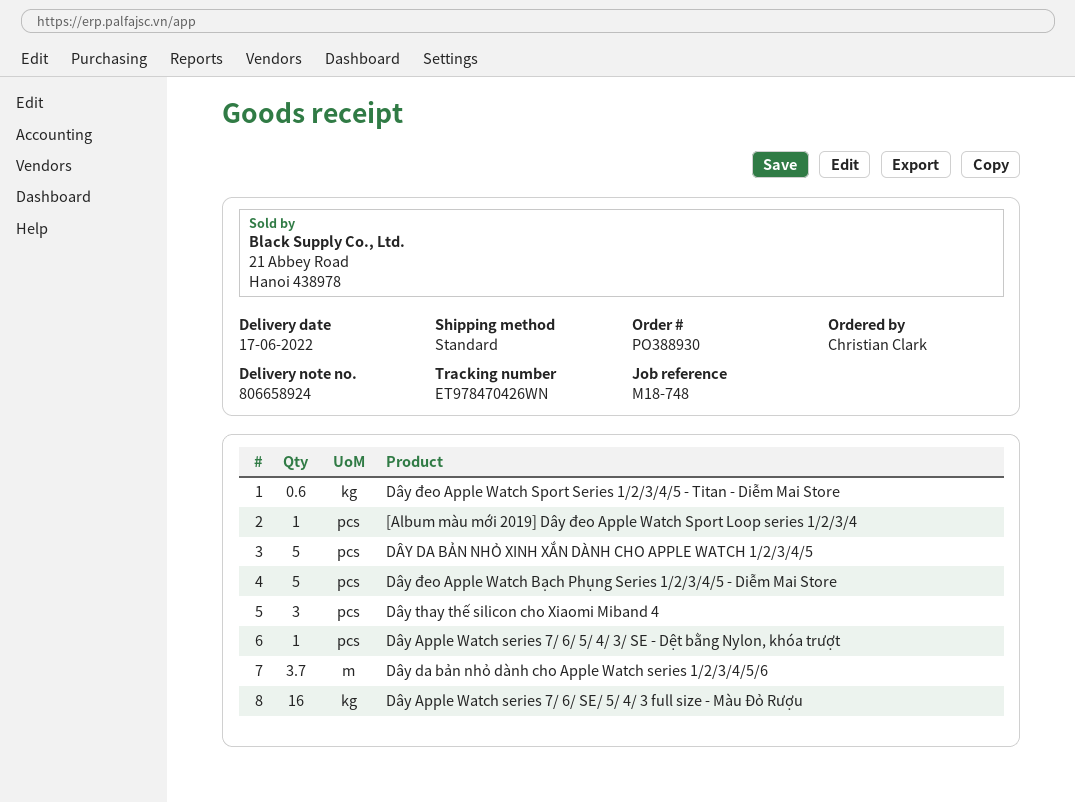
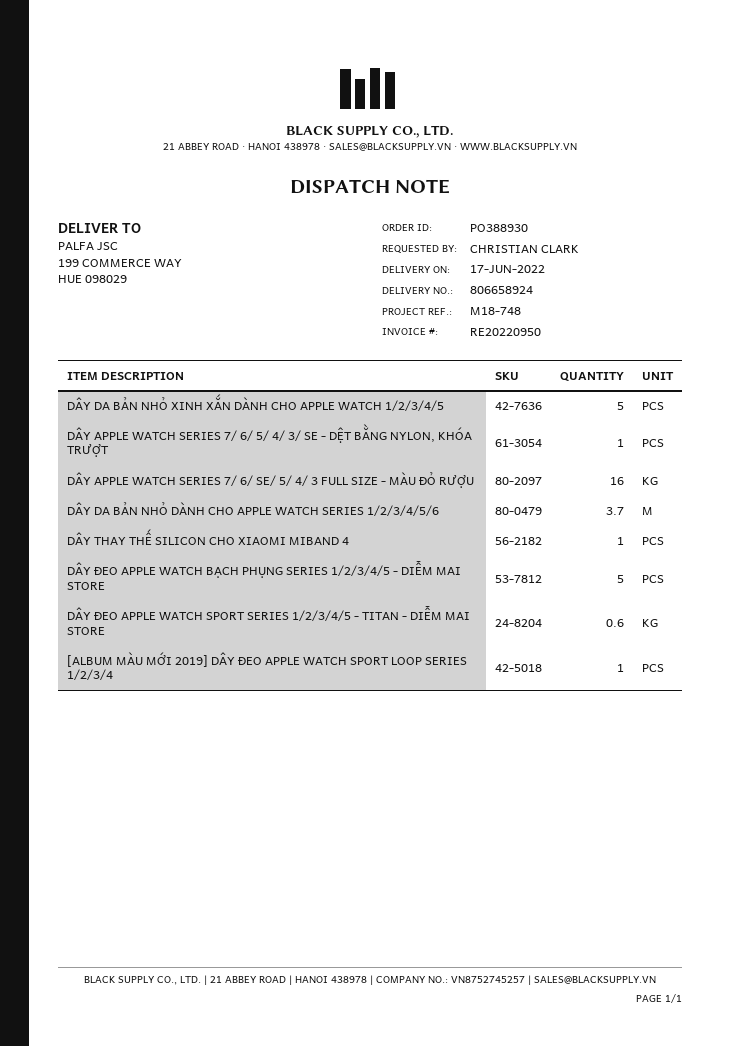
Dây thay thế silicon cho Xiaomi Miband 4: 3 -> 1

